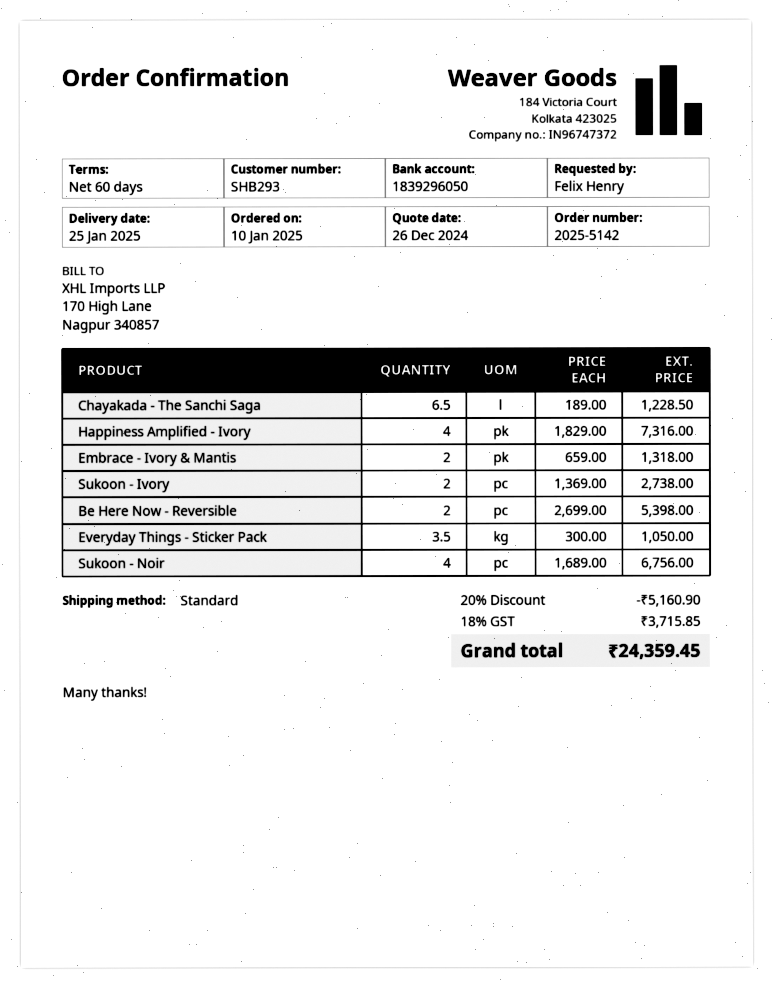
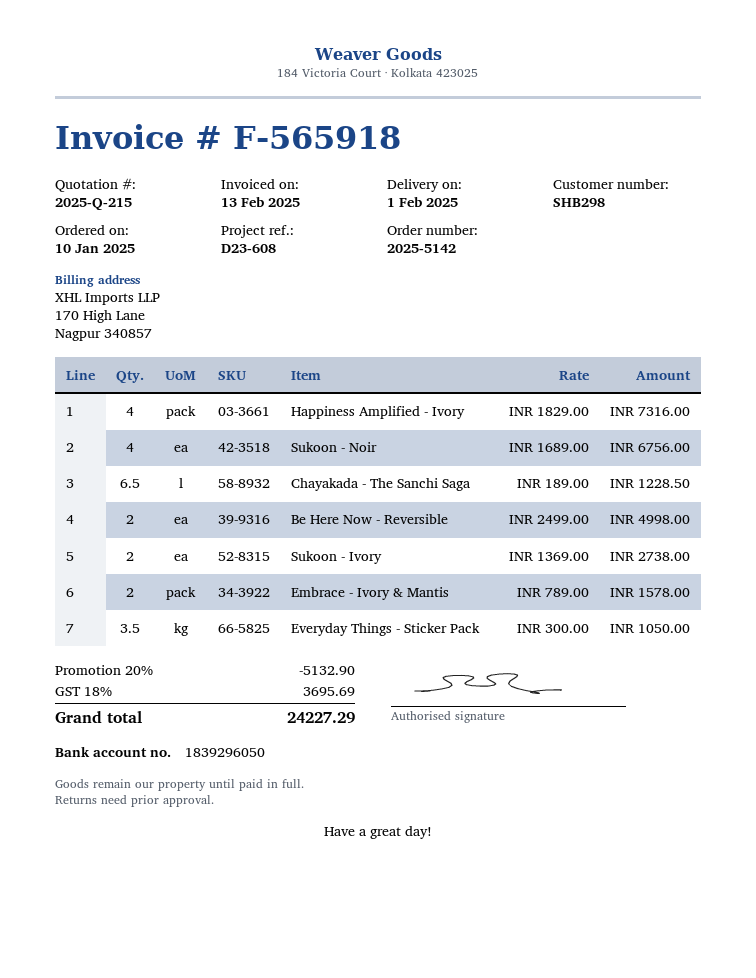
delivery date: 2025-01-25 -> 2025-02-01
customer number: SHB293 -> SHB298
Embrace - Ivory & Mantis: 2 x 659.00 = 1318.00 -> 2 x 789.00 = 1578.00
Be Here Now - Reversible: 2 x 2699.00 = 5398.00 -> 2 x 2499.00 = 4998.00
discount: 20% = 5160.90 -> 20% = 5132.90
tax: 18% = 3715.85 -> 18% = 3695.69
total: 24359.45 -> 24227.29

